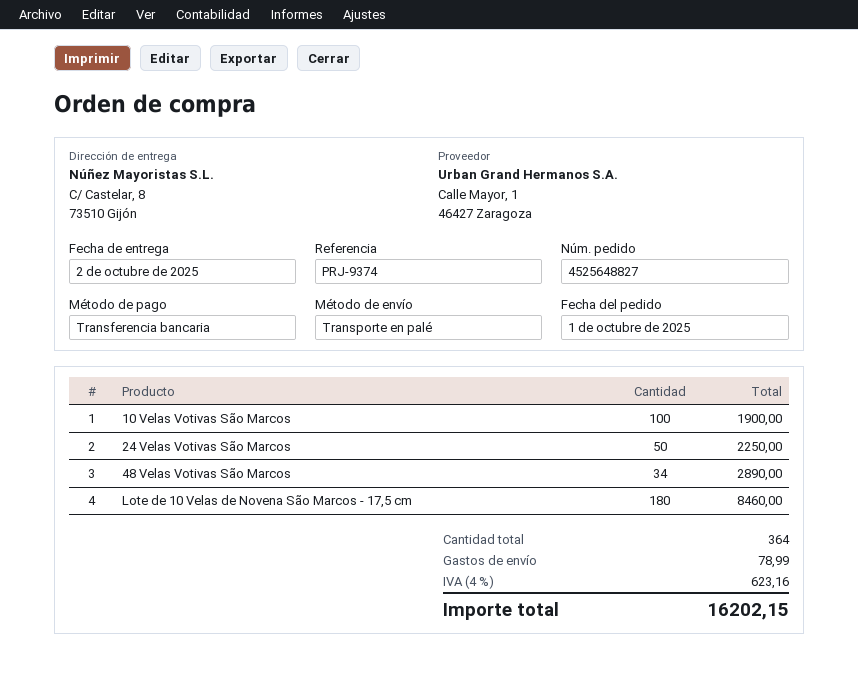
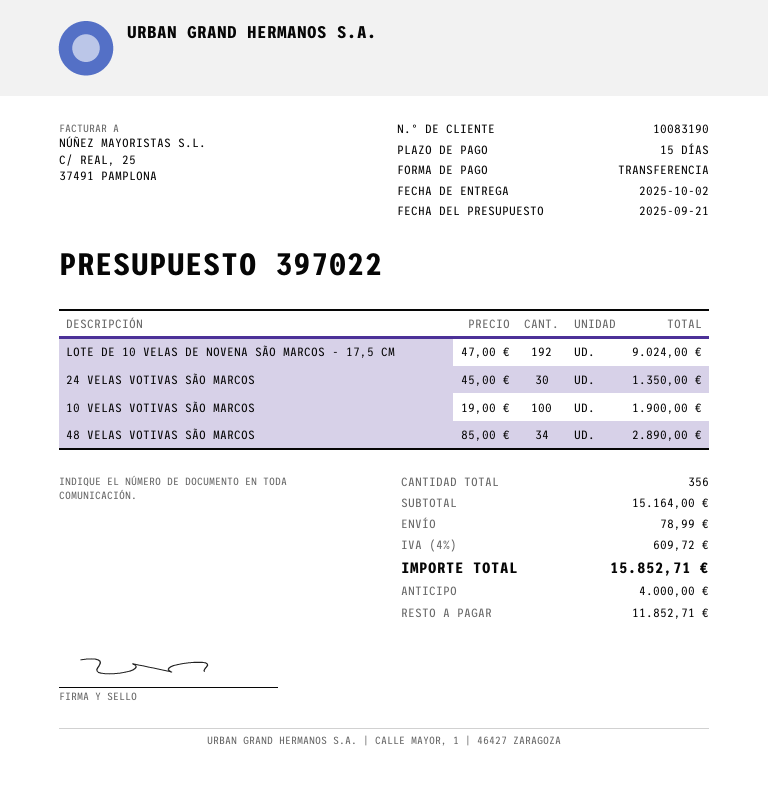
24 Velas Votivas São Marcos: 50 for 2250.00 -> 30 for 1350.00
Lote de 10 Velas de Novena São Marcos - 17,5 cm: 180 for 8460.00 -> 192 for 9024.00
total quantity: 364 -> 356
tax: 4% = 623.16 -> 4% = 609.72
total: 16202.15 -> 15852.71

